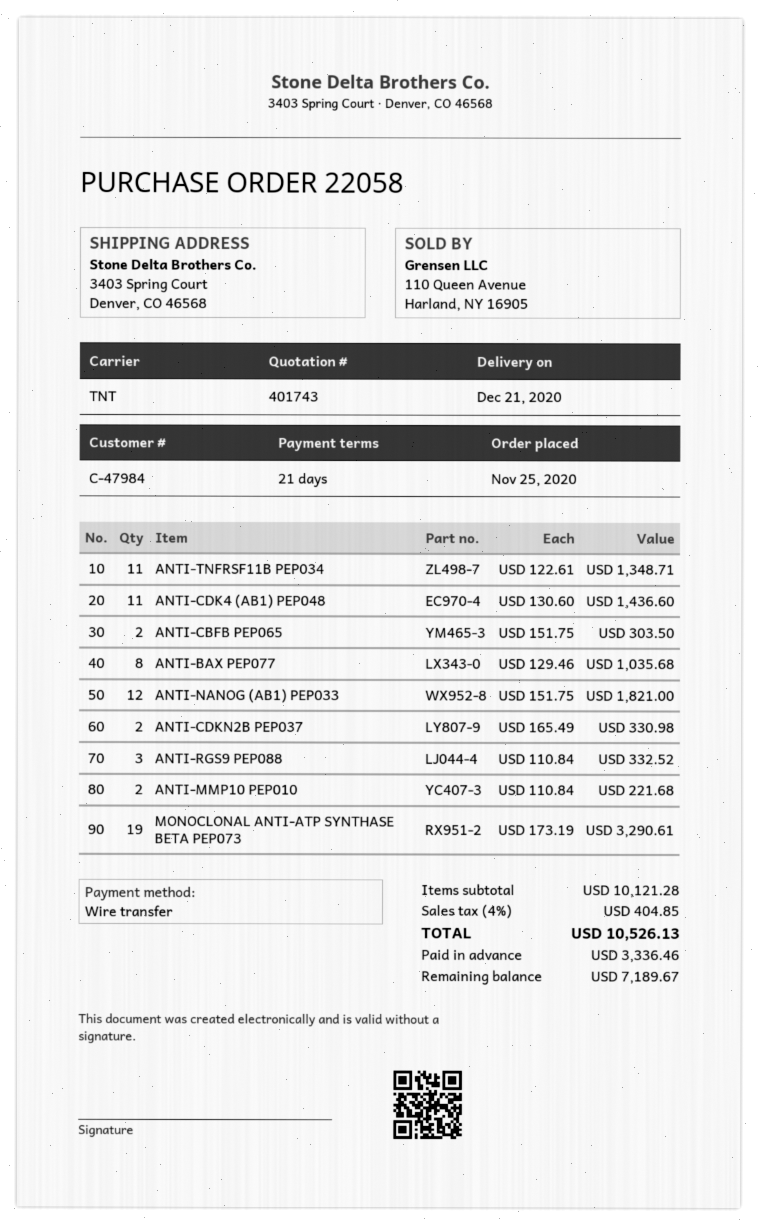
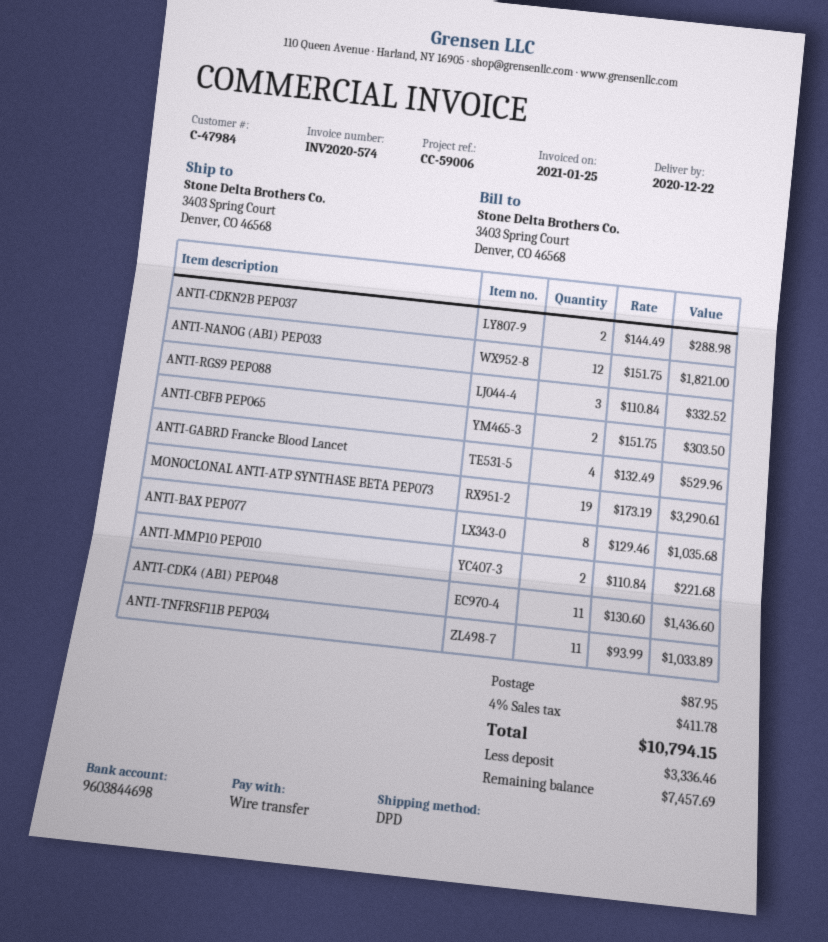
delivery date: 2020-12-21 -> 2020-12-22
shipping method: TNT -> DPD
ANTI-TNFRSF11B PEP034: 11 x 122.61 = 1348.71 -> 11 x 93.99 = 1033.89
ANTI-CDKN2B PEP037: 2 x 165.49 = 330.98 -> 2 x 144.49 = 288.98
ANTI-GABRD Francke Blood Lancet: none -> 4 x 132.49 = 529.96
shipping: none -> 87.95
tax: 4% = 404.85 -> 4% = 411.78
total: 10526.13 -> 10794.15
balance: 7189.67 -> 7457.69

